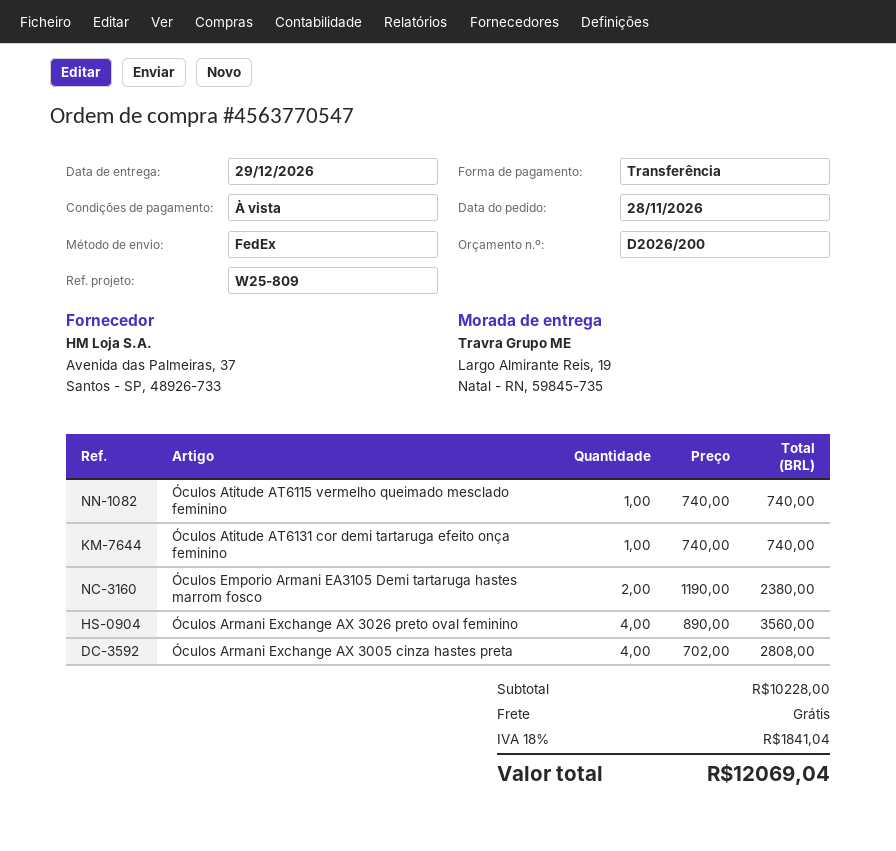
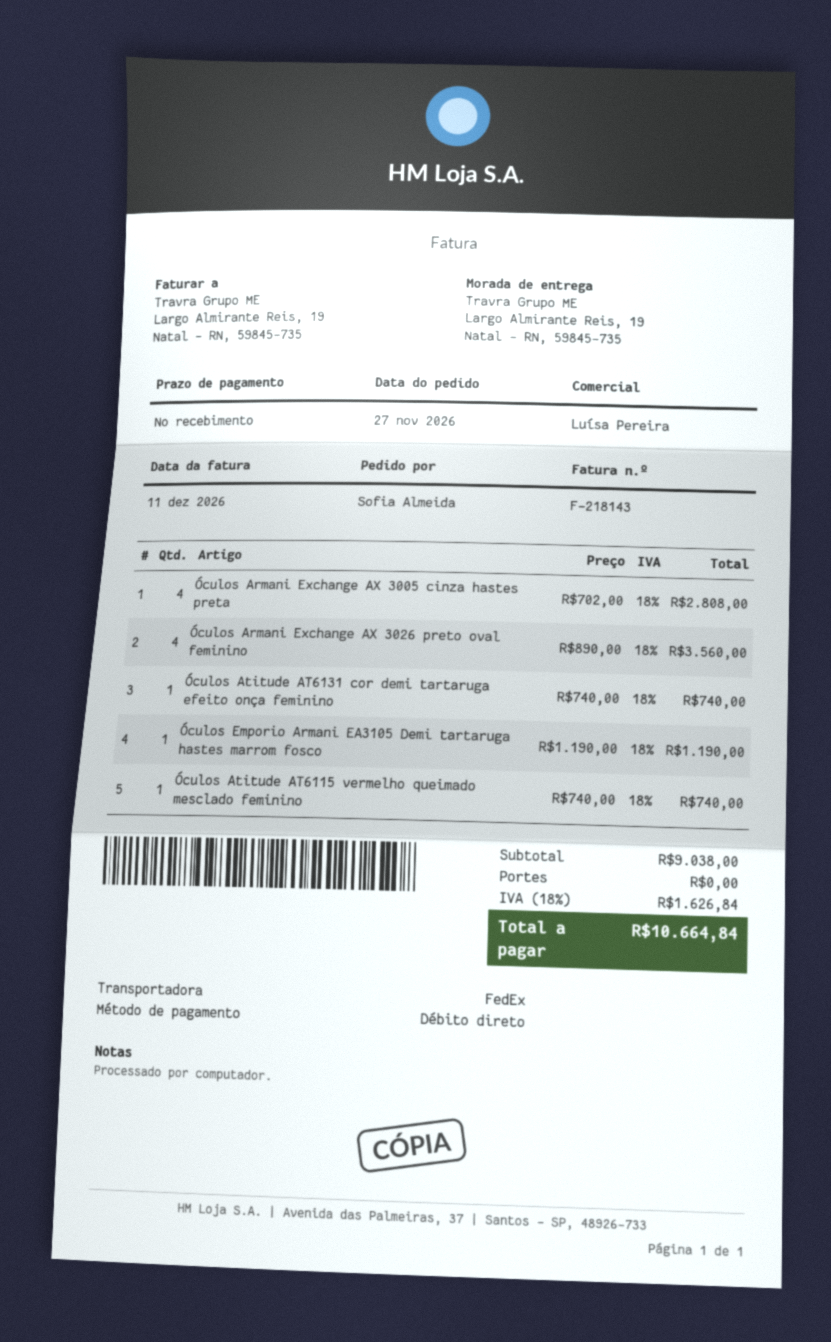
order date: 2026-11-28 -> 2026-11-27
payment method: bank transfer -> direct debit
Óculos Emporio Armani EA3105 Demi tartaruga hastes marrom fosco: 2 x 1190.00 = 2380.00 -> 1 x 1190.00 = 1190.00
subtotal: 10228.00 -> 9038.00
tax: 18% = 1841.04 -> 18% = 1626.84
total: 12069.04 -> 10664.84

